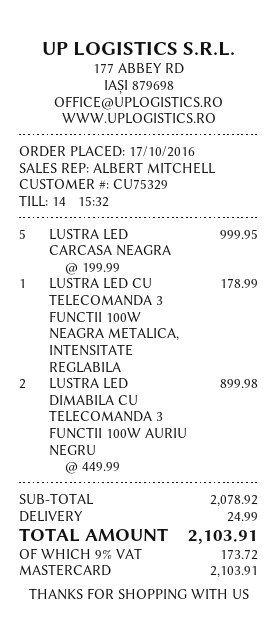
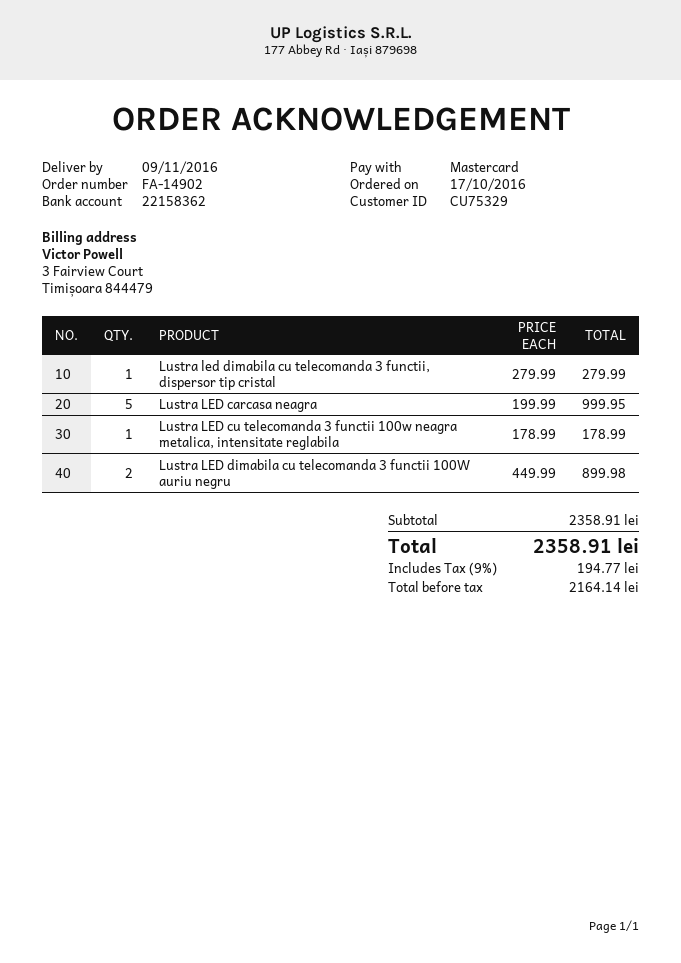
Lustra led dimabila cu telecomanda 3 functii, dispersor tip cristal: none -> 1 x 279.99 = 279.99
subtotal: 2078.92 -> 2358.91
shipping: 24.99 -> none
tax: 9% = 173.72 -> 9% = 194.77
total: 2103.91 -> 2358.91

